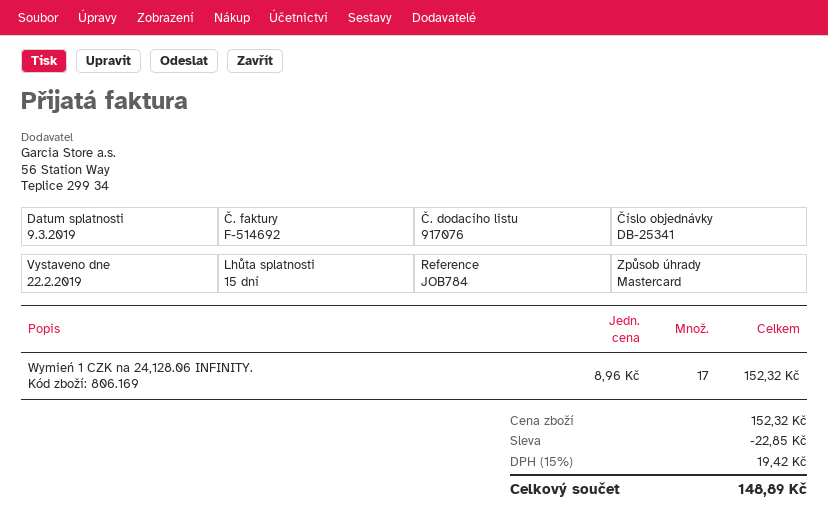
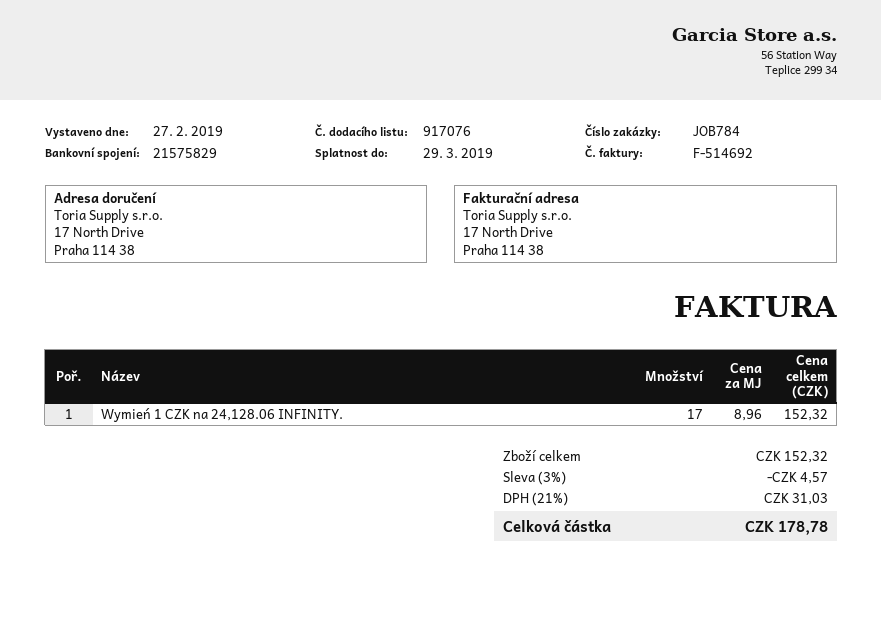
invoice date: 2019-02-22 -> 2019-02-27
due date: 2019-03-09 -> 2019-03-29
discount: 22.85 -> 4.57
tax: 15% = 19.42 -> 21% = 31.03
total: 148.89 -> 178.78

